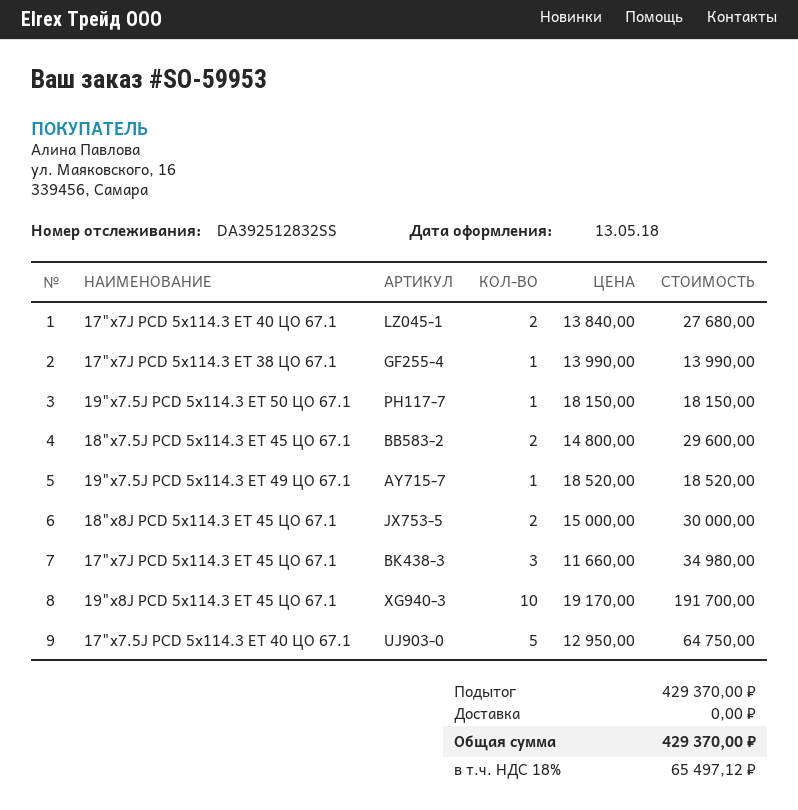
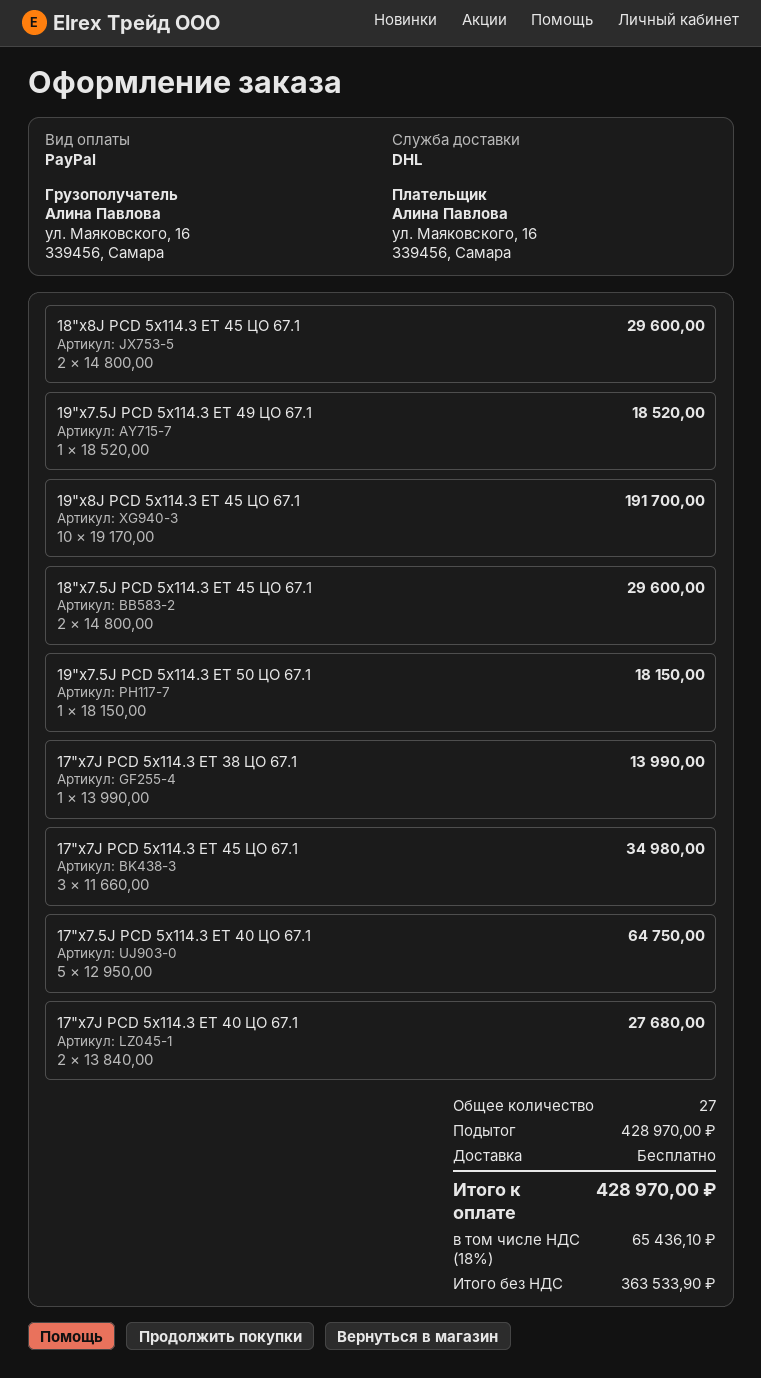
18"x8J PCD 5x114.3 ЕТ 45 ЦО 67.1: 2 x 15000.00 = 30000.00 -> 2 x 14800.00 = 29600.00
subtotal: 429370.00 -> 428970.00
tax: 18% = 65497.12 -> 18% = 65436.10
total: 429370.00 -> 428970.00

